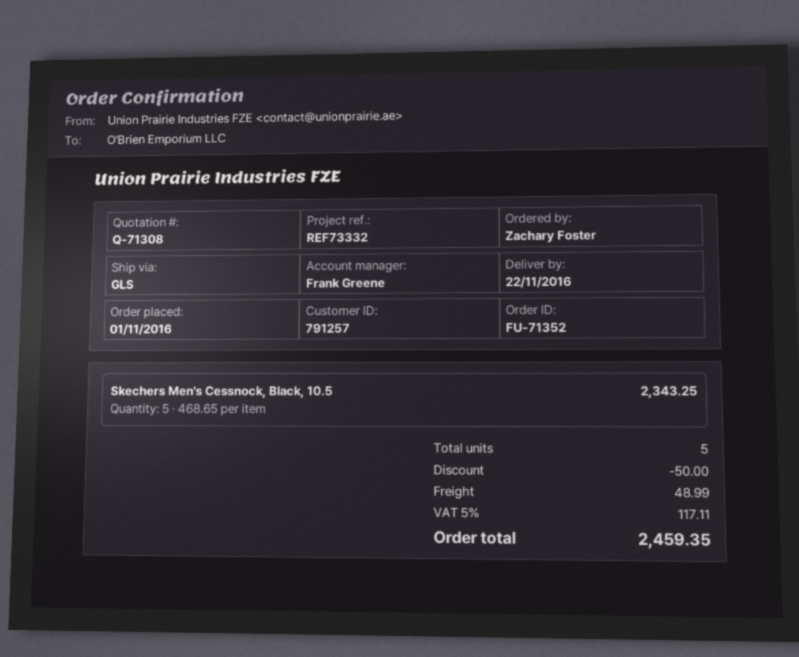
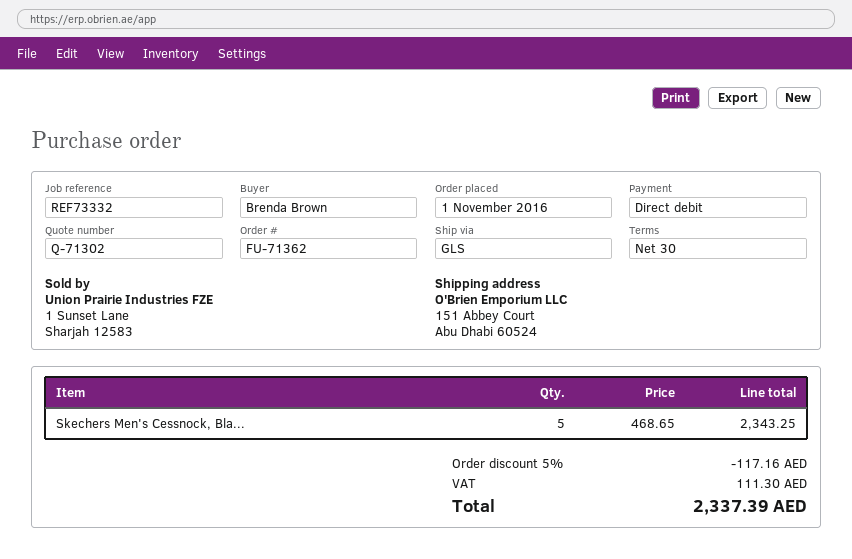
quote number: Q-71308 -> Q-71302
order number: FU-71352 -> FU-71362
ordered by: Zachary Foster -> Brenda Brown
discount: 50.00 -> 117.16
shipping: 48.99 -> none
tax: 117.11 -> 111.30
total: 2459.35 -> 2337.39

